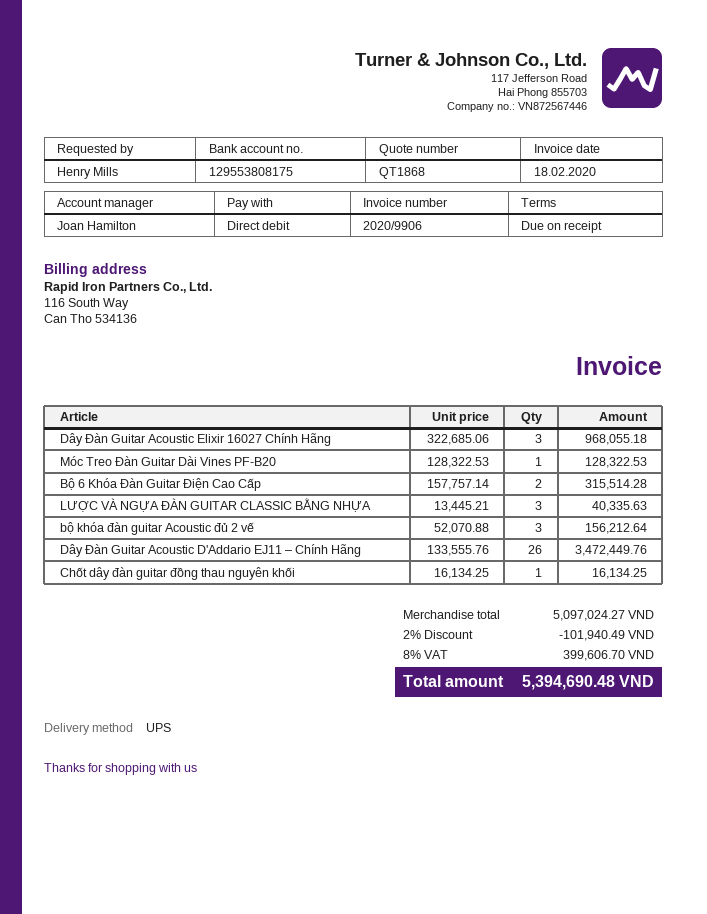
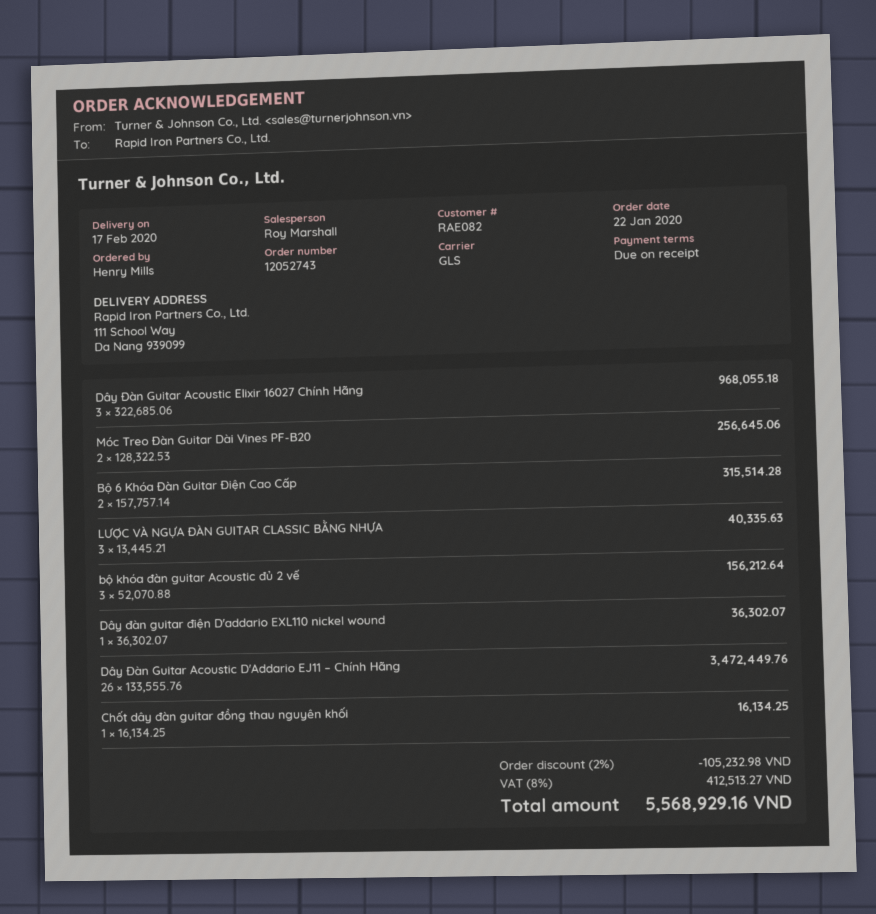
sales rep: Joan Hamilton -> Roy Marshall
shipping method: UPS -> GLS
Móc Treo Đàn Guitar Dài Vines PF-B20: 1 x 128322.53 = 128322.53 -> 2 x 128322.53 = 256645.06
Dây đàn guitar điện D'addario EXL110 nickel wound: none -> 1 x 36302.07 = 36302.07
discount: 2% = 101940.49 -> 2% = 105232.98
tax: 8% = 399606.70 -> 8% = 412513.27
total: 5394690.48 -> 5568929.16

